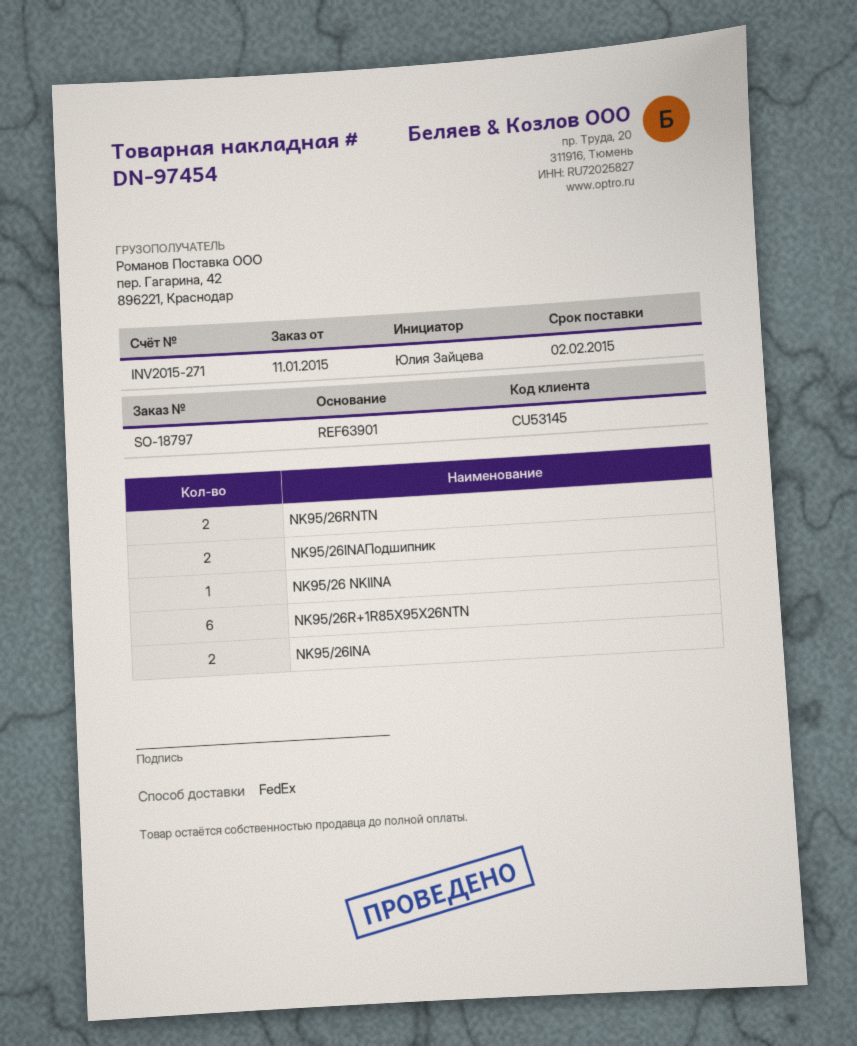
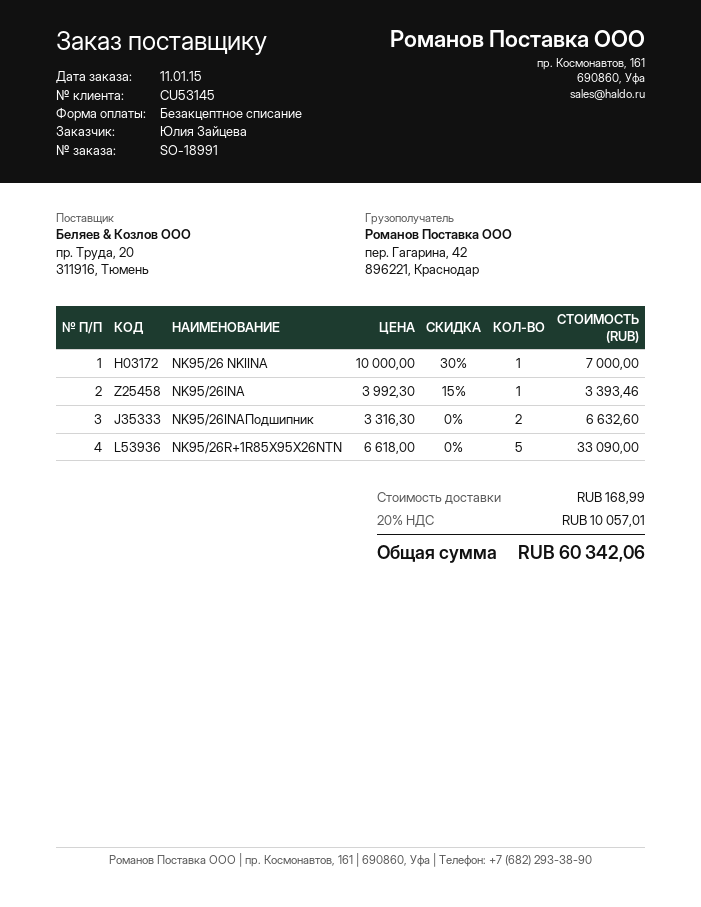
order number: SO-18797 -> SO-18991
NK95/26RNTN: 2 -> none
NK95/26R+1R85X95X26NTN: 6 -> 5
NK95/26INA: 2 -> 1

